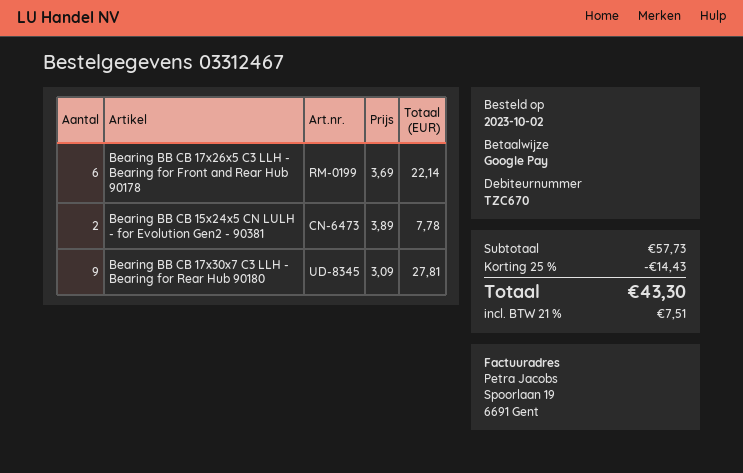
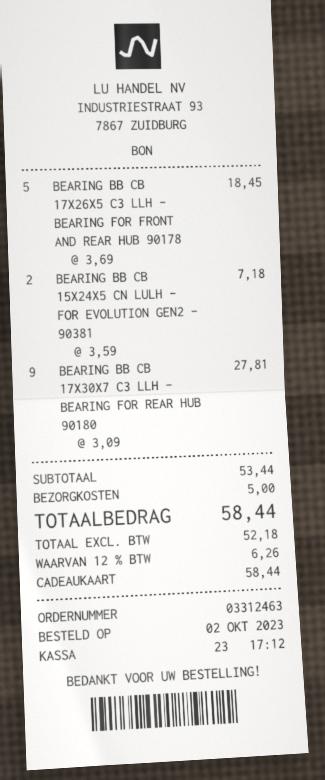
order number: 03312467 -> 03312463
payment method: Google Pay -> gift card
Bearing BB CB 17x26x5 C3 LLH - Bearing for Front and Rear Hub 90178: 6 x 3.69 = 22.14 -> 5 x 3.69 = 18.45
Bearing BB CB 15x24x5 CN LULH - for Evolution Gen2 - 90381: 2 x 3.89 = 7.78 -> 2 x 3.59 = 7.18
subtotal: 57.73 -> 53.44
discount: 25% = 14.43 -> none
shipping: none -> 5.00
tax: 21% = 7.51 -> 12% = 6.26
total: 43.30 -> 58.44

